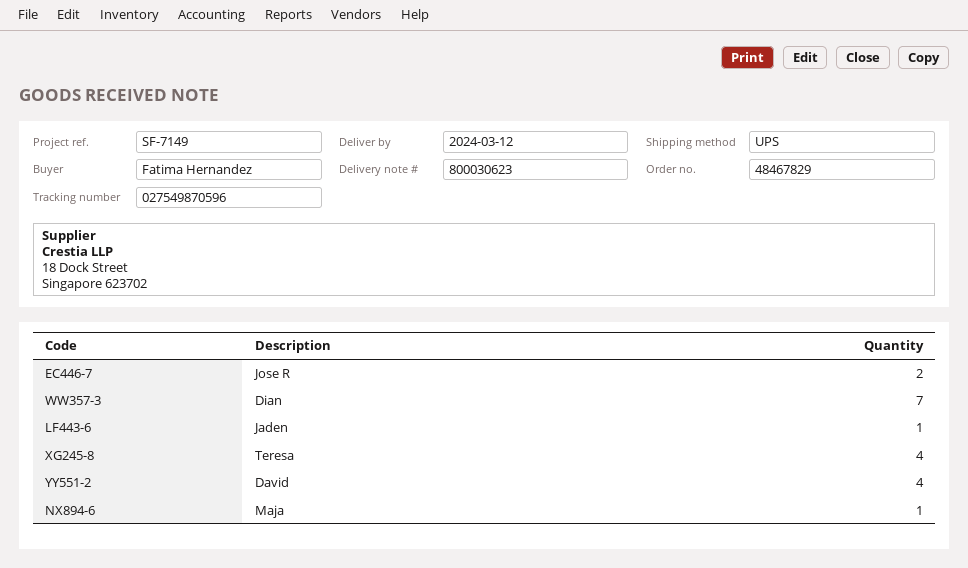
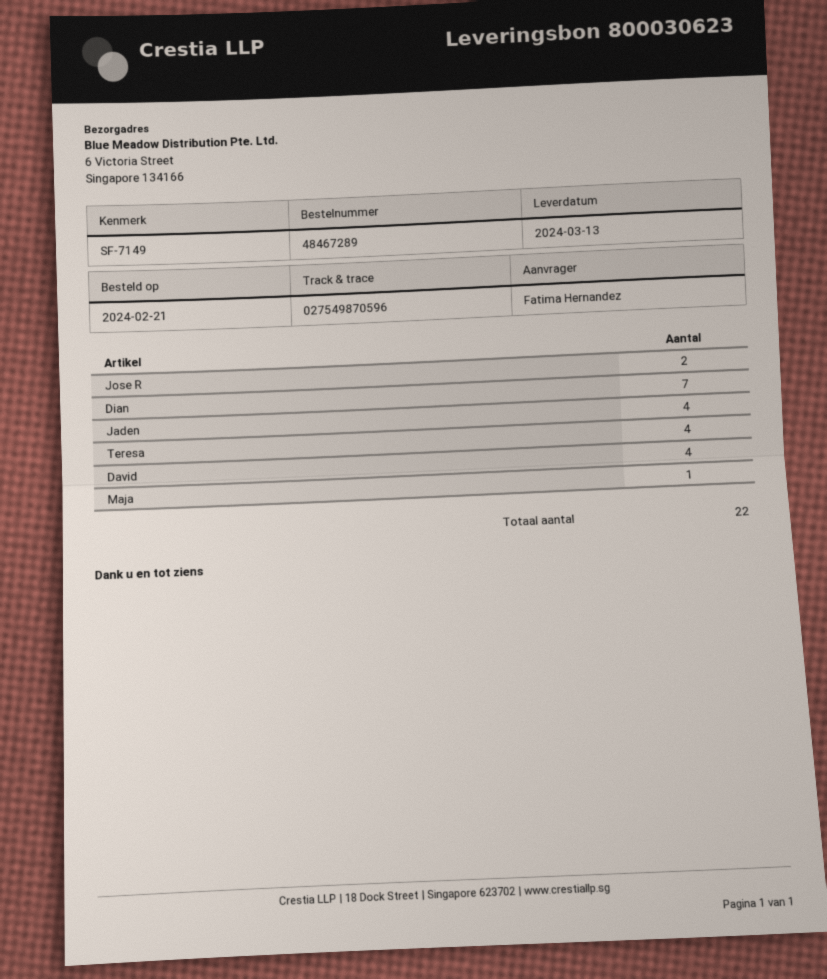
order number: 48467829 -> 48467289
delivery date: 2024-03-12 -> 2024-03-13
Jaden: 1 -> 4

